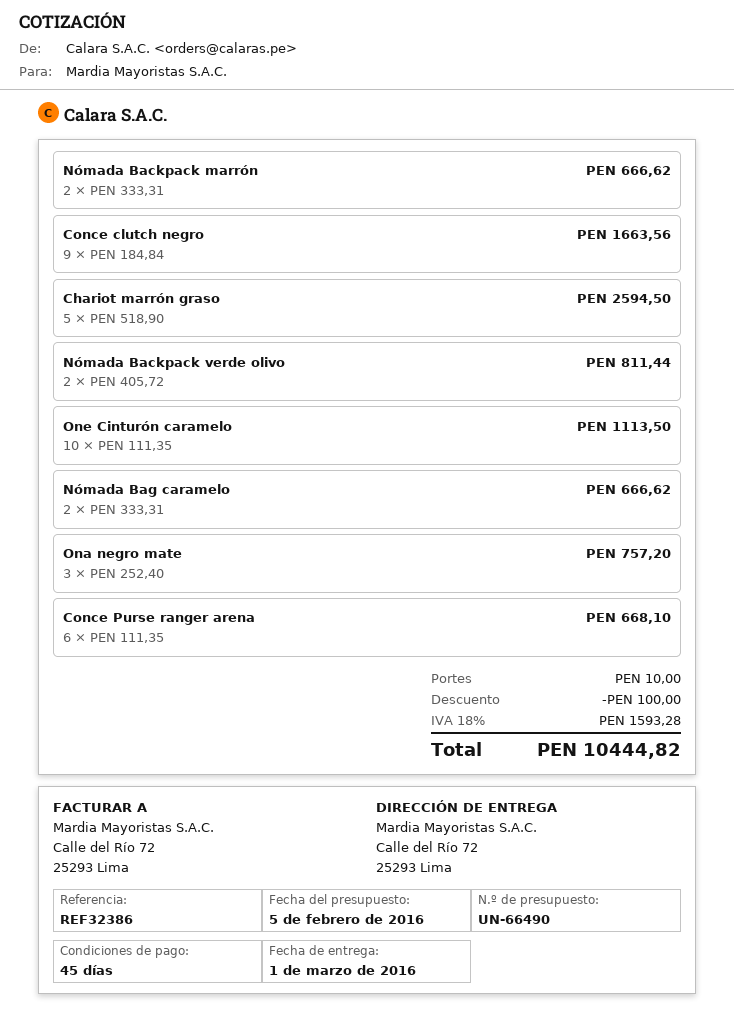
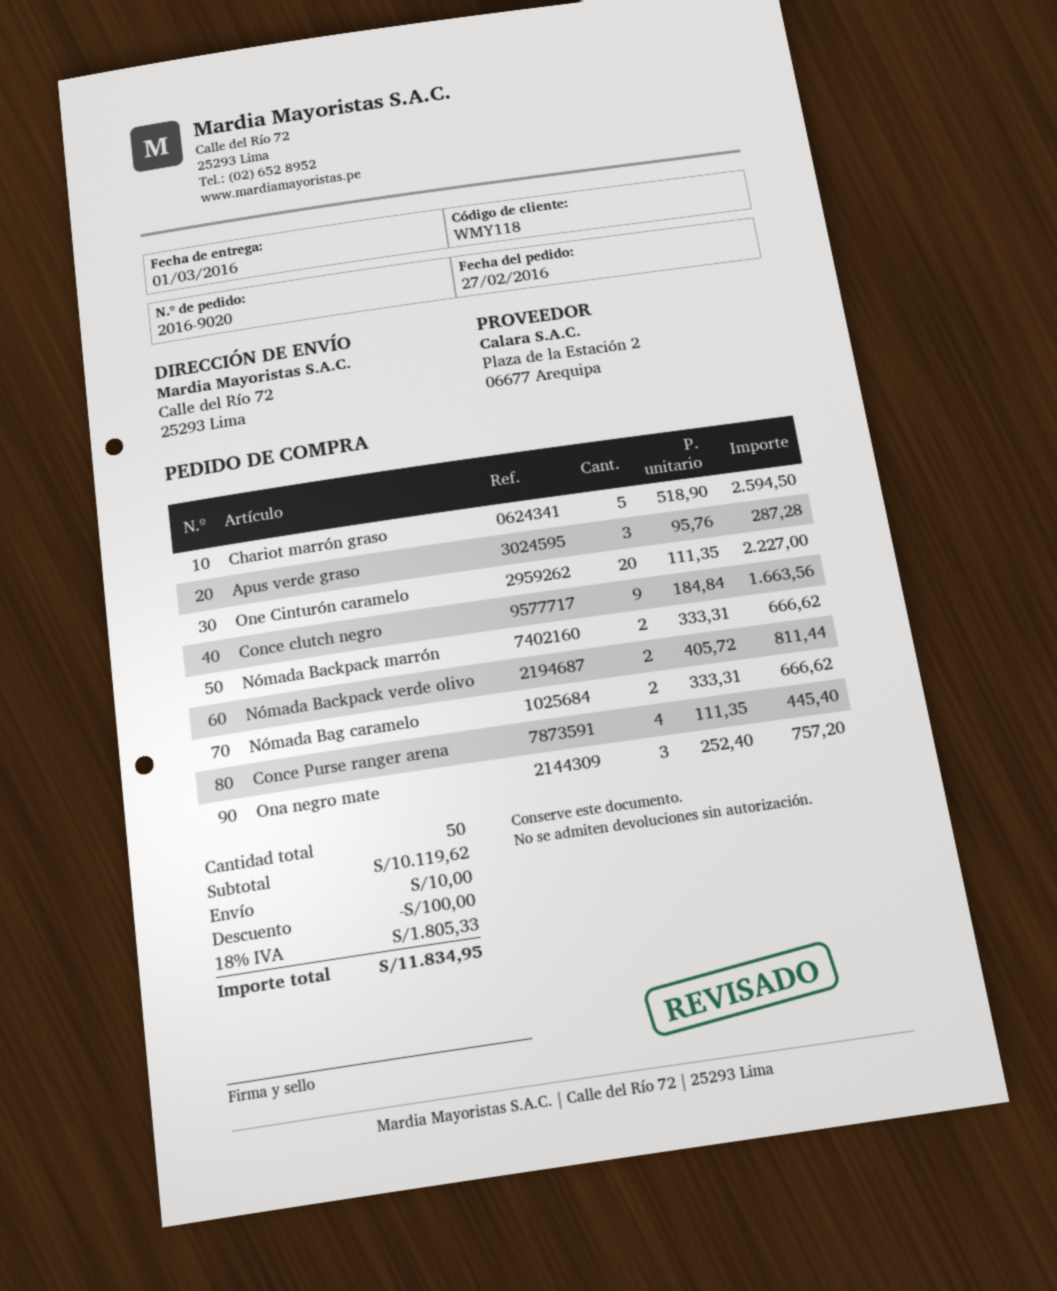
One Cinturón caramelo: 10 x 111.35 = 1113.50 -> 20 x 111.35 = 2227.00
Conce Purse ranger arena: 6 x 111.35 = 668.10 -> 4 x 111.35 = 445.40
Apus verde graso: none -> 3 x 95.76 = 287.28
tax: 18% = 1593.28 -> 18% = 1805.33
total: 10444.82 -> 11834.95

